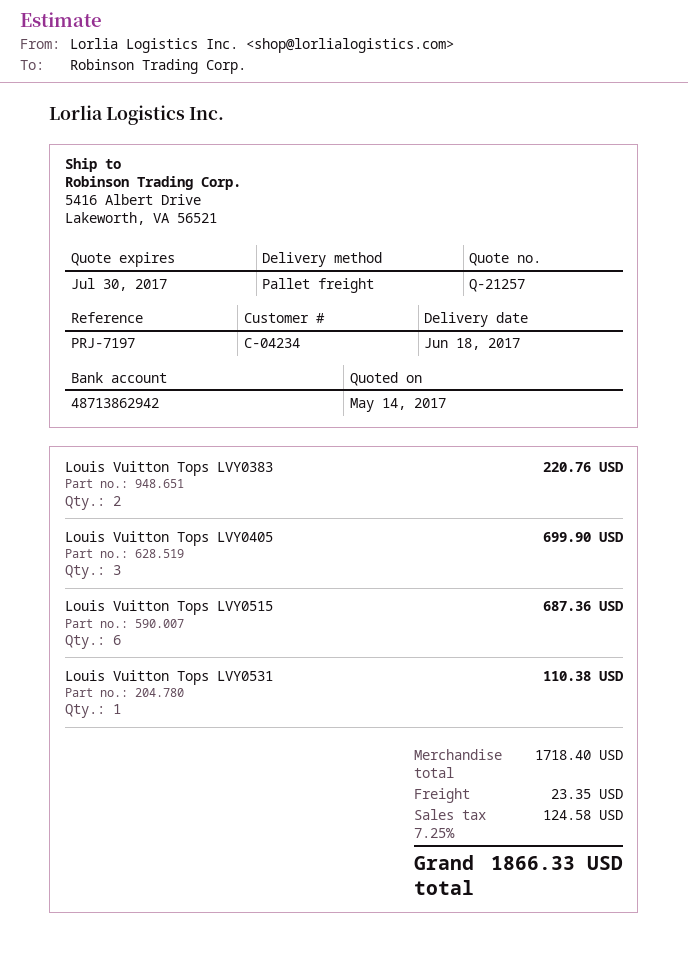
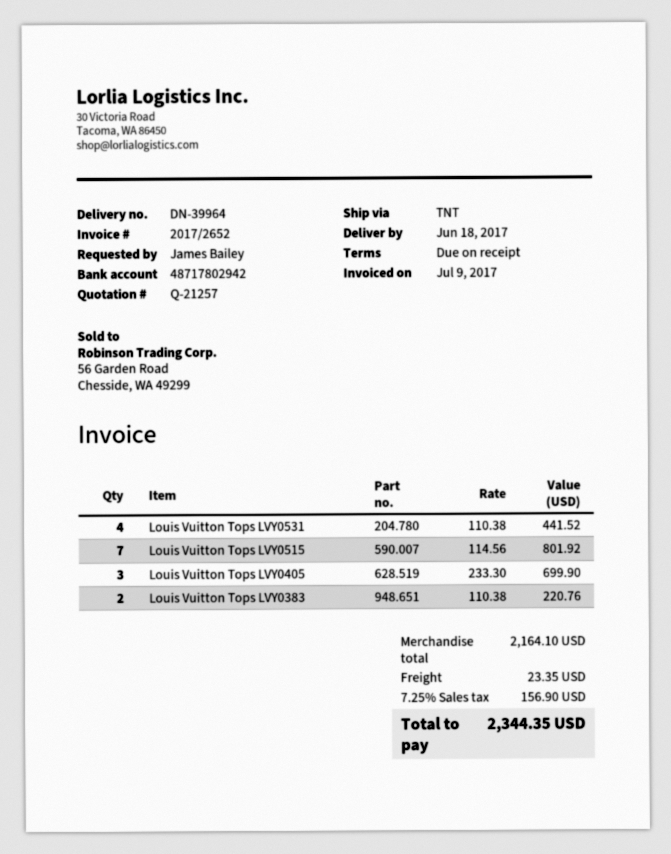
bank account: 48713862942 -> 48717802942
shipping method: pallet freight -> TNT
Louis Vuitton Tops LVY0515: 6 for 687.36 -> 7 for 801.92
Louis Vuitton Tops LVY0531: 1 for 110.38 -> 4 for 441.52
subtotal: 1718.40 -> 2164.10
tax: 7.25% = 124.58 -> 7.25% = 156.90
total: 1866.33 -> 2344.35

